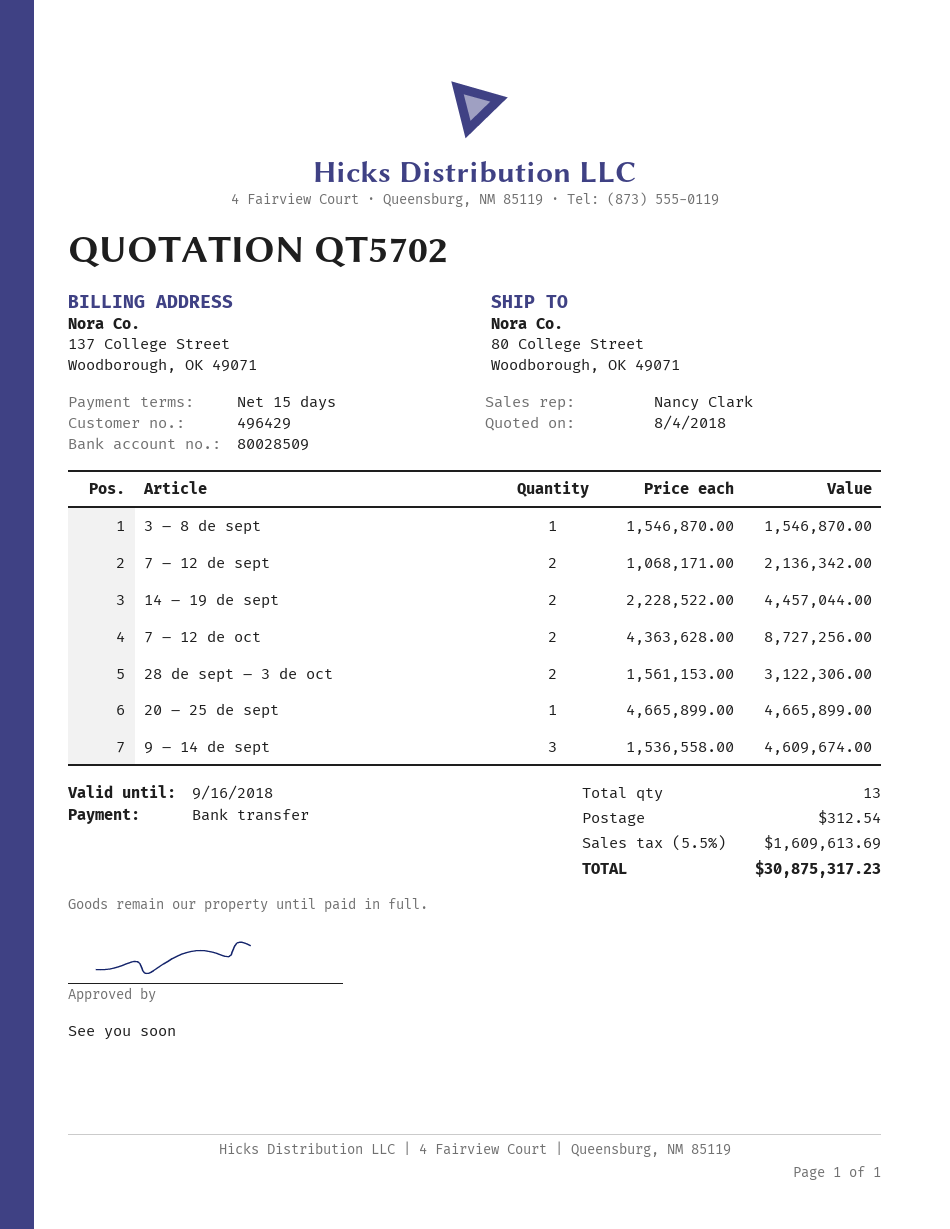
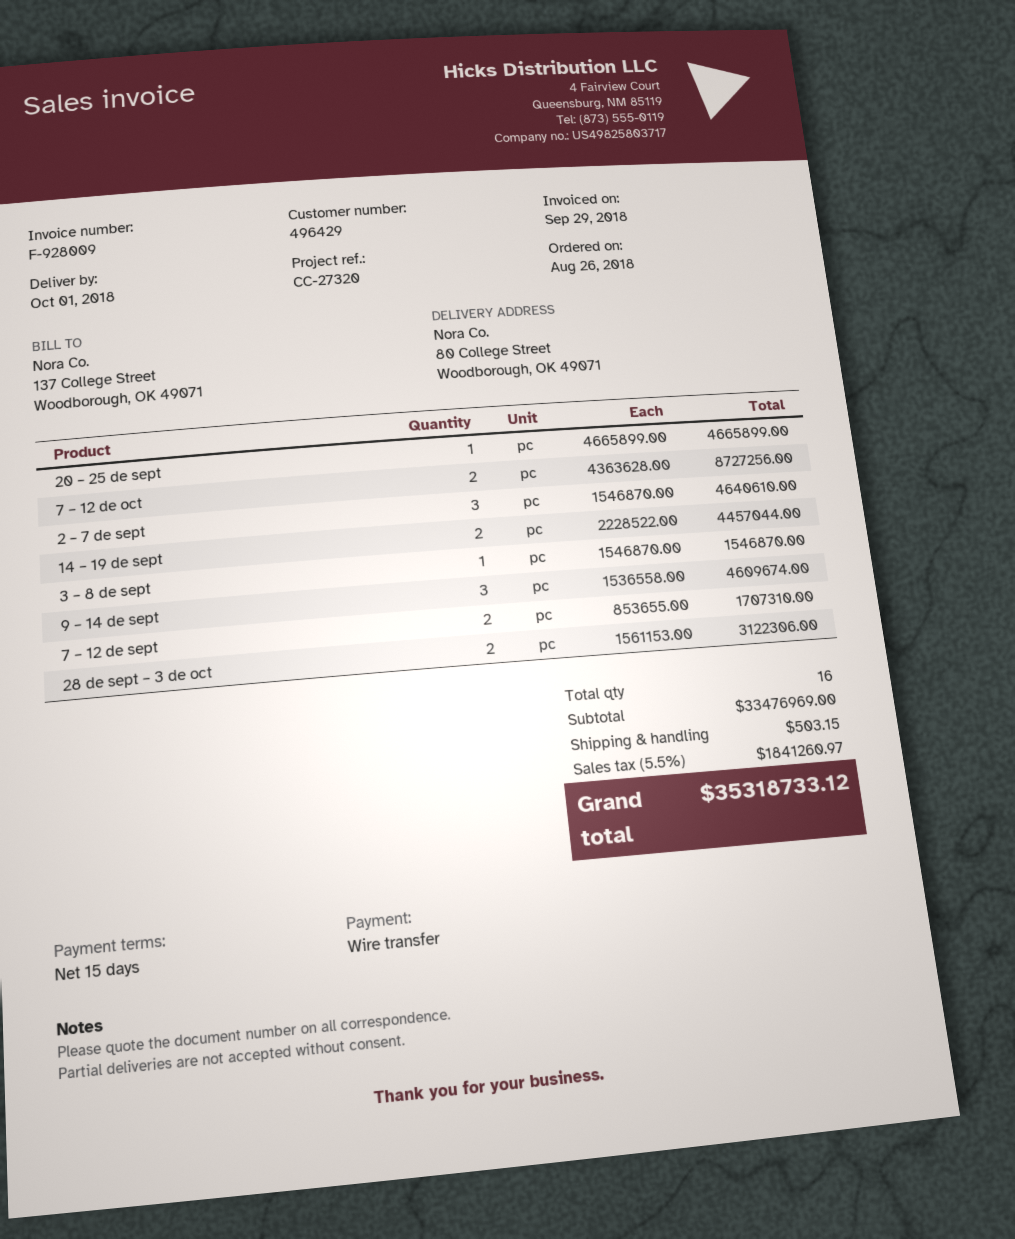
7 – 12 de sept: 2 x 1068171.00 = 2136342.00 -> 2 x 853655.00 = 1707310.00
2 – 7 de sept: none -> 3 x 1546870.00 = 4640610.00
total quantity: 13 -> 16
shipping: 312.54 -> 503.15
tax: 5.5% = 1609613.69 -> 5.5% = 1841260.97
total: 30875317.23 -> 35318733.12

